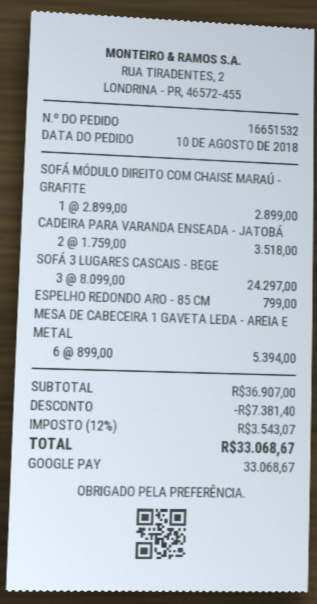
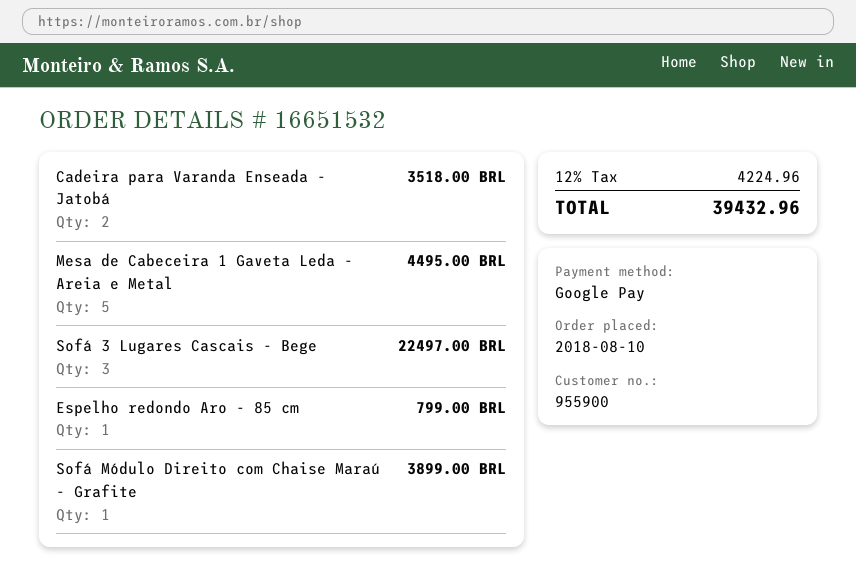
SOFÁ MÓDULO DIREITO COM CHAISE MARAÚ - GRAFITE: 1 for 2899.00 -> 1 for 3899.00
SOFÁ 3 LUGARES CASCAIS - BEGE: 3 for 24297.00 -> 3 for 22497.00
MESA DE CABECEIRA 1 GAVETA LEDA - AREIA E METAL: 6 for 5394.00 -> 5 for 4495.00
discount: 7381.40 -> none
tax: 12% = 3543.07 -> 12% = 4224.96
total: 33068.67 -> 39432.96

